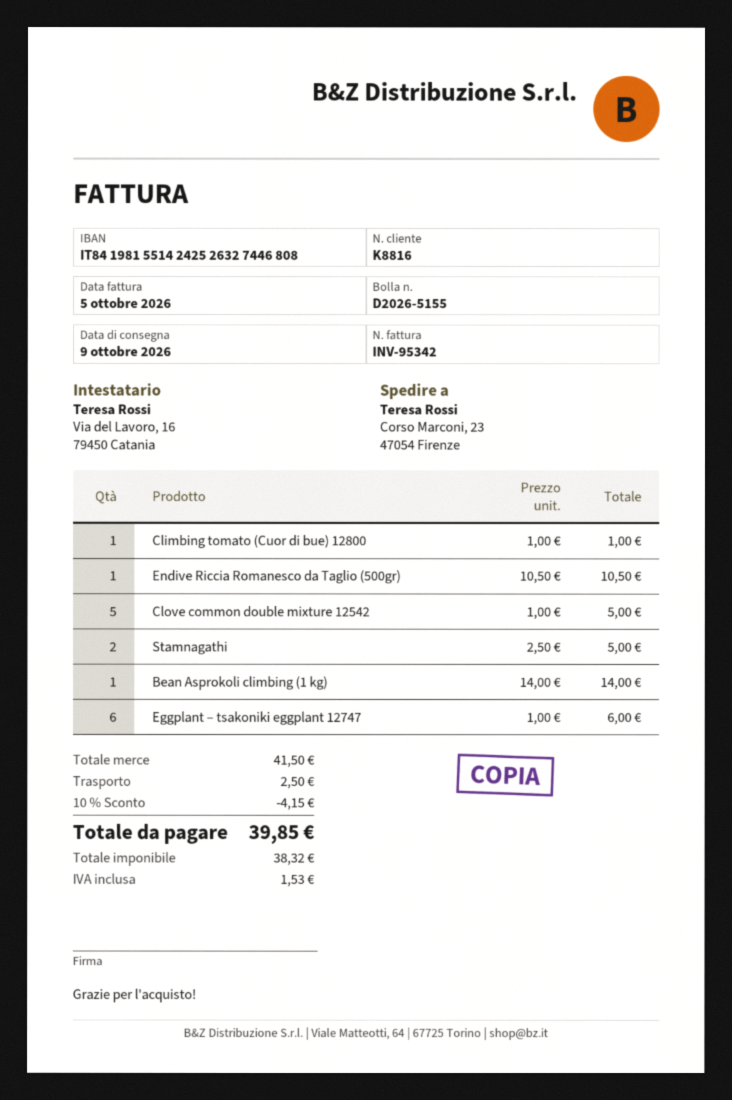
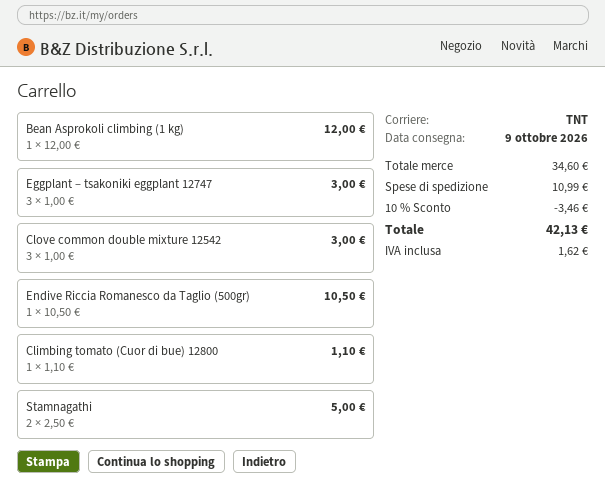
Climbing tomato (Cuor di bue) 12800: 1 x 1.00 = 1.00 -> 1 x 1.10 = 1.10
Clove common double mixture 12542: 5 x 1.00 = 5.00 -> 3 x 1.00 = 3.00
Bean Asprokoli climbing (1 kg): 1 x 14.00 = 14.00 -> 1 x 12.00 = 12.00
Eggplant – tsakoniki eggplant 12747: 6 x 1.00 = 6.00 -> 3 x 1.00 = 3.00
subtotal: 41.50 -> 34.60
discount: 10% = 4.15 -> 10% = 3.46
shipping: 2.50 -> 10.99
tax: 1.53 -> 1.62
total: 39.85 -> 42.13

